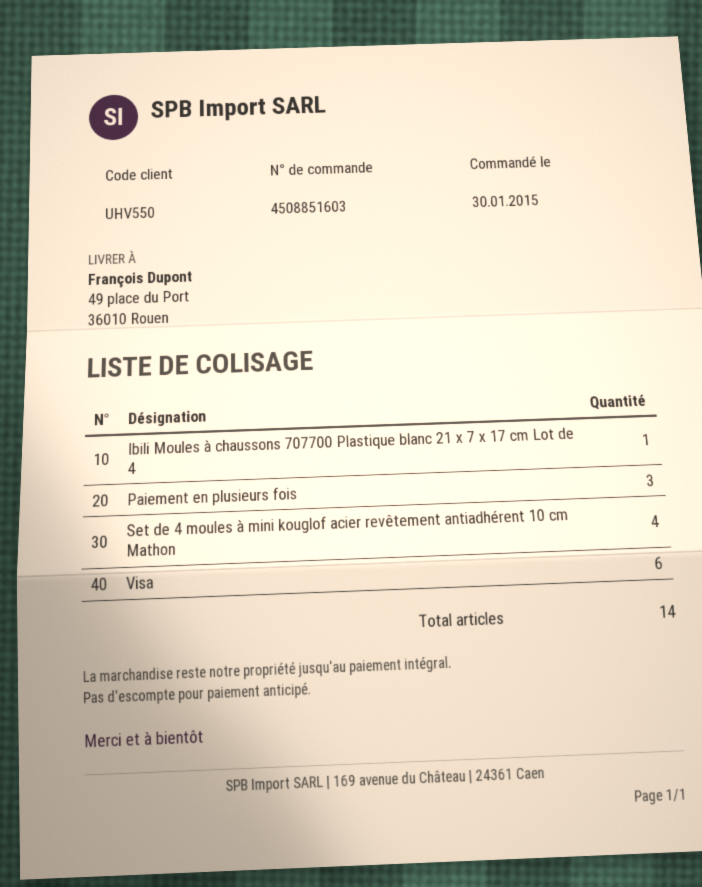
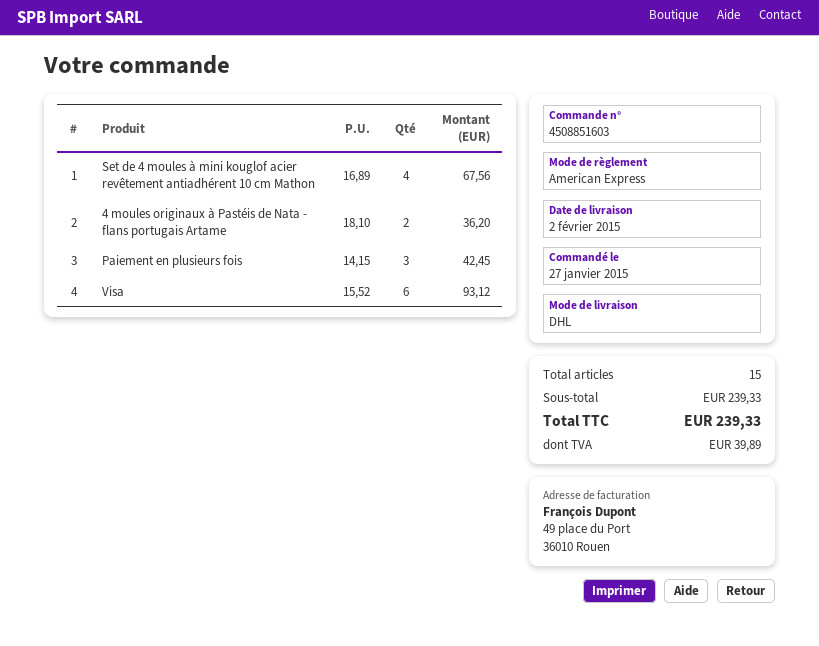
order date: 2015-01-30 -> 2015-01-27
Ibili Moules à chaussons 707700 Plastique blanc 21 x 7 x 17 cm Lot de 4: 1 -> none
4 moules originaux à Pastéis de Nata - flans portugais Artame: none -> 2
total quantity: 14 -> 15

